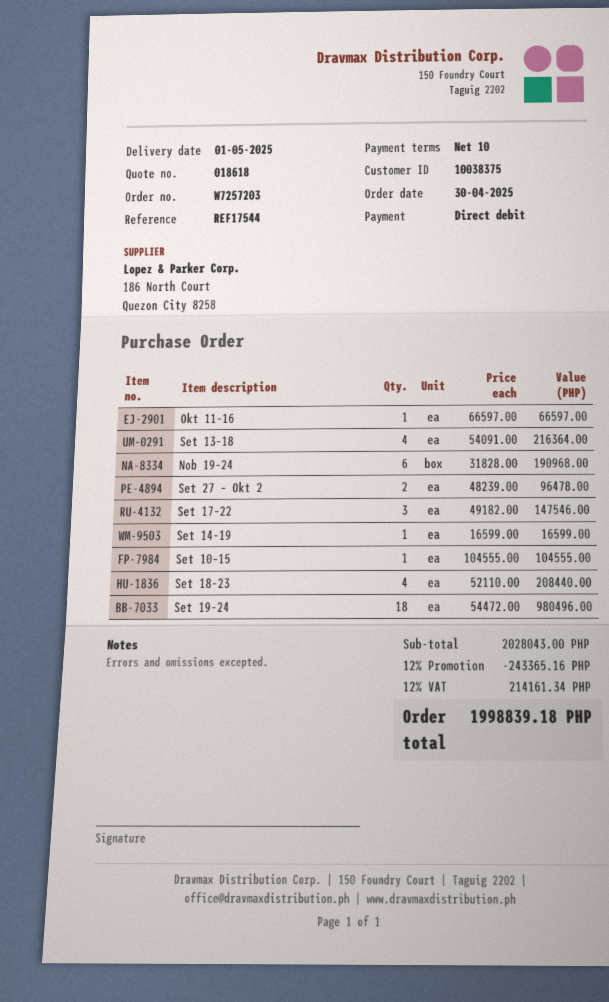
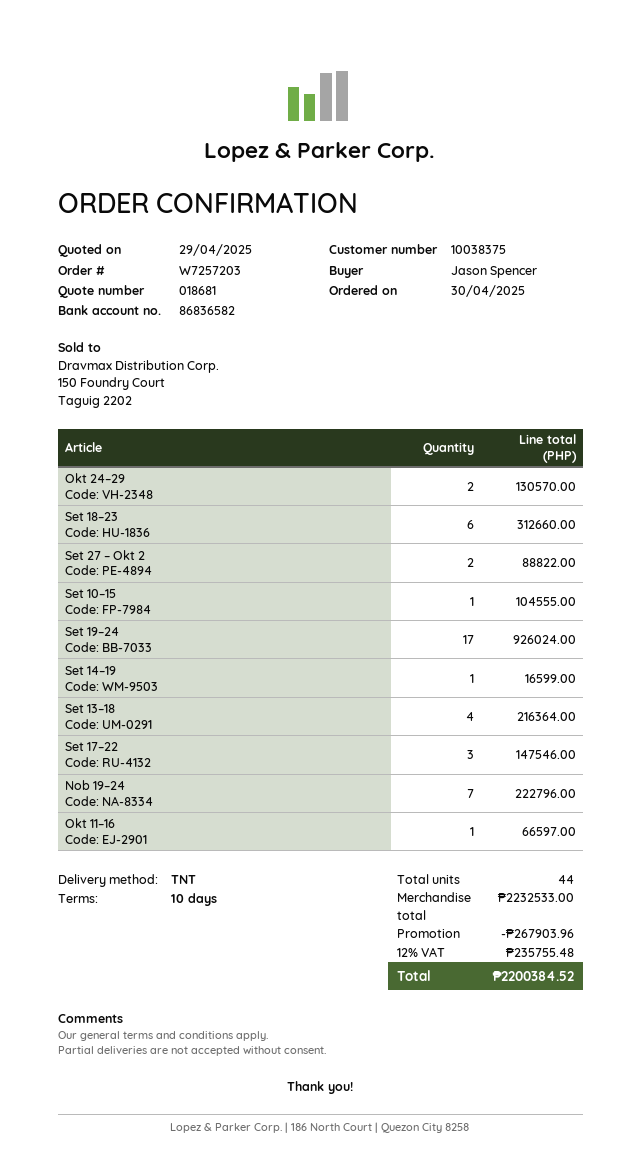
quote number: 018618 -> 018681
Nob 19–24: 6 for 190968.00 -> 7 for 222796.00
Set 27 – Okt 2: 2 for 96478.00 -> 2 for 88822.00
Set 18–23: 4 for 208440.00 -> 6 for 312660.00
Set 19–24: 18 for 980496.00 -> 17 for 926024.00
Okt 24–29: none -> 2 for 130570.00
subtotal: 2028043.00 -> 2232533.00
discount: 243365.16 -> 267903.96
tax: 12% = 214161.34 -> 12% = 235755.48
total: 1998839.18 -> 2200384.52

